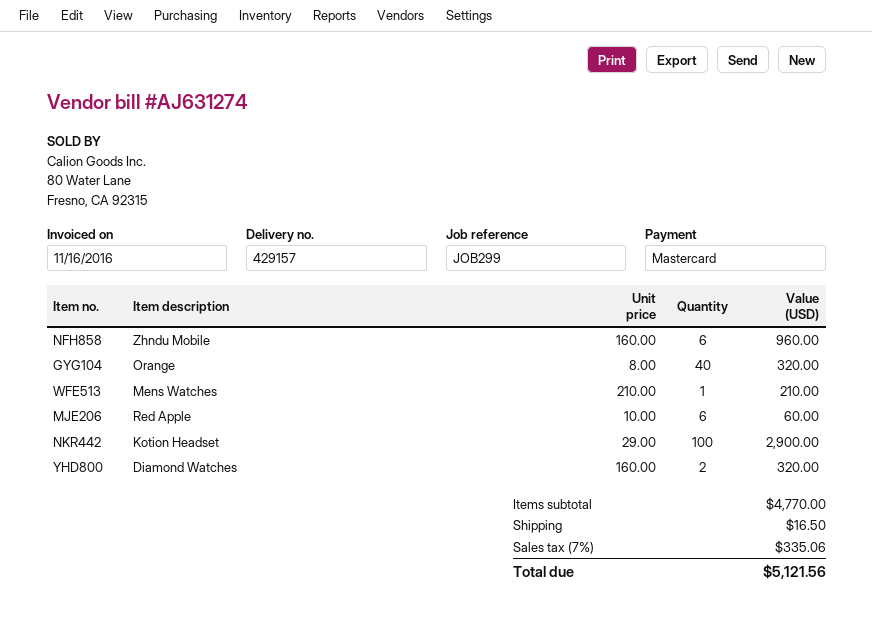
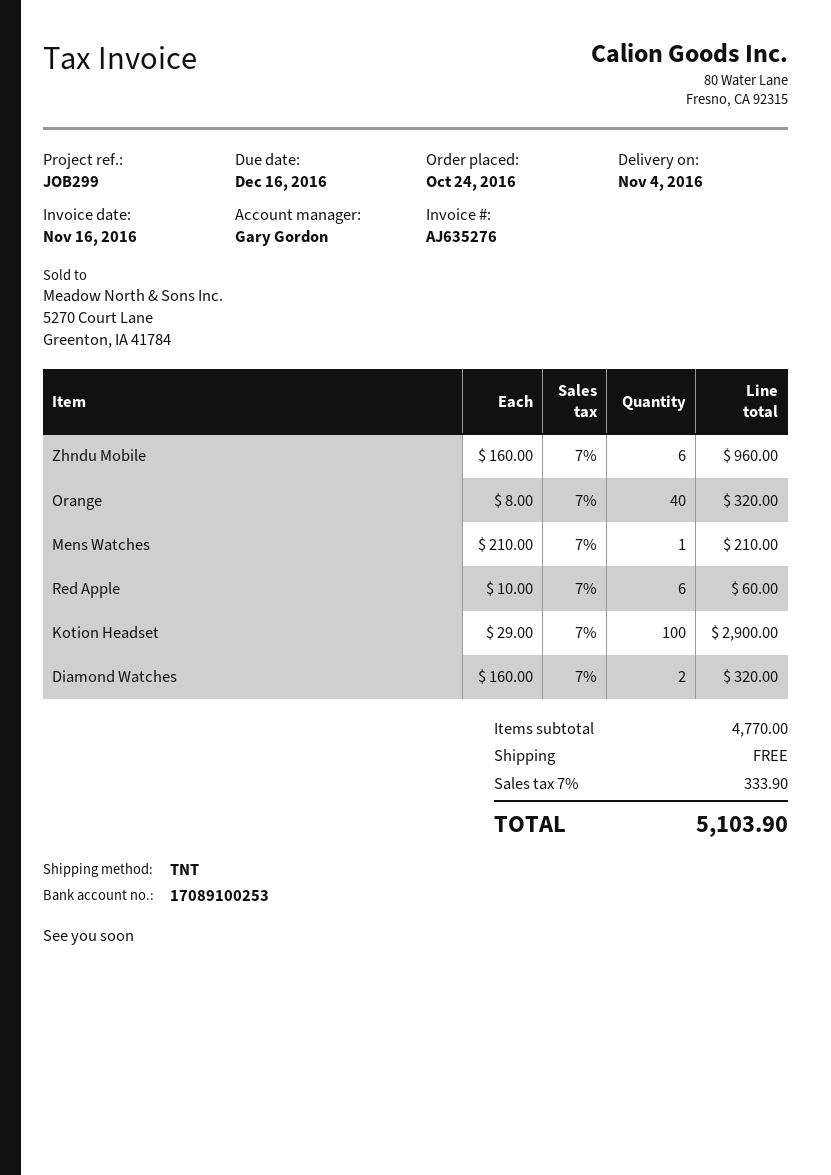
invoice number: AJ631274 -> AJ635276
shipping: 16.50 -> 0.00
tax: 7% = 335.06 -> 7% = 333.90
total: 5121.56 -> 5103.90

